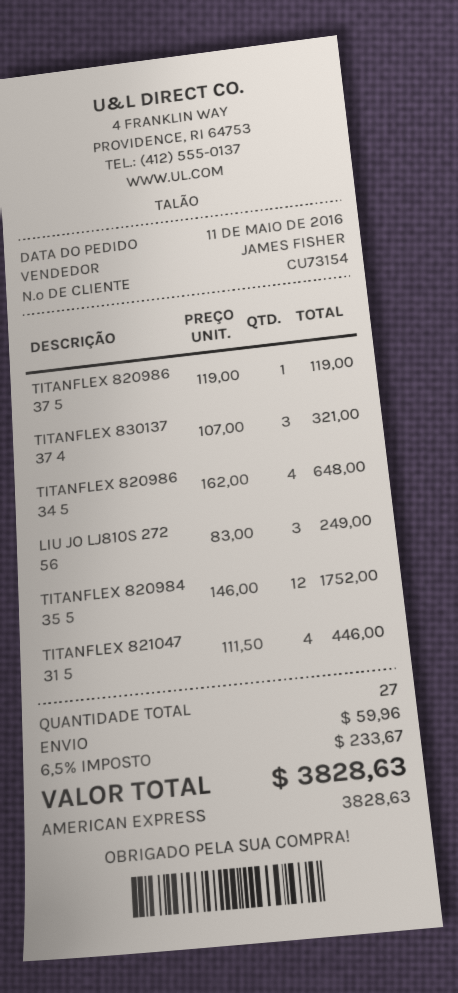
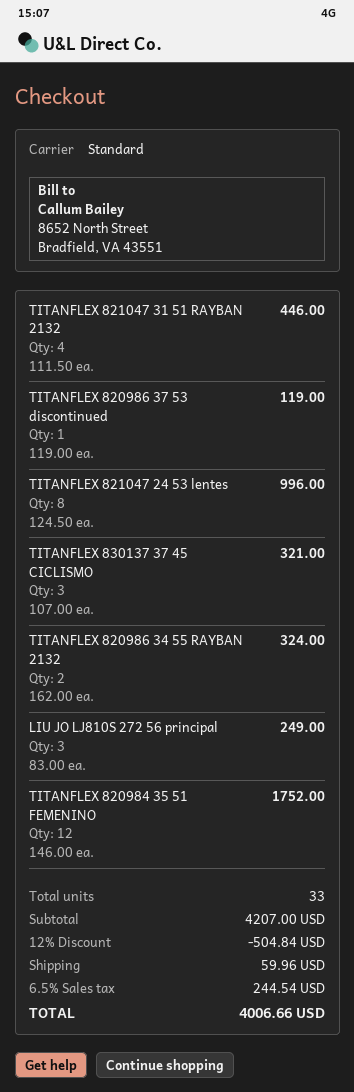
TITANFLEX 820986 34 5: 4 x 162.00 = 648.00 -> 2 x 162.00 = 324.00
TITANFLEX 821047 24 53 lentes: none -> 8 x 124.50 = 996.00
total quantity: 27 -> 33
discount: none -> 12% = 504.84
tax: 6.5% = 233.67 -> 6.5% = 244.54
total: 3828.63 -> 4006.66

